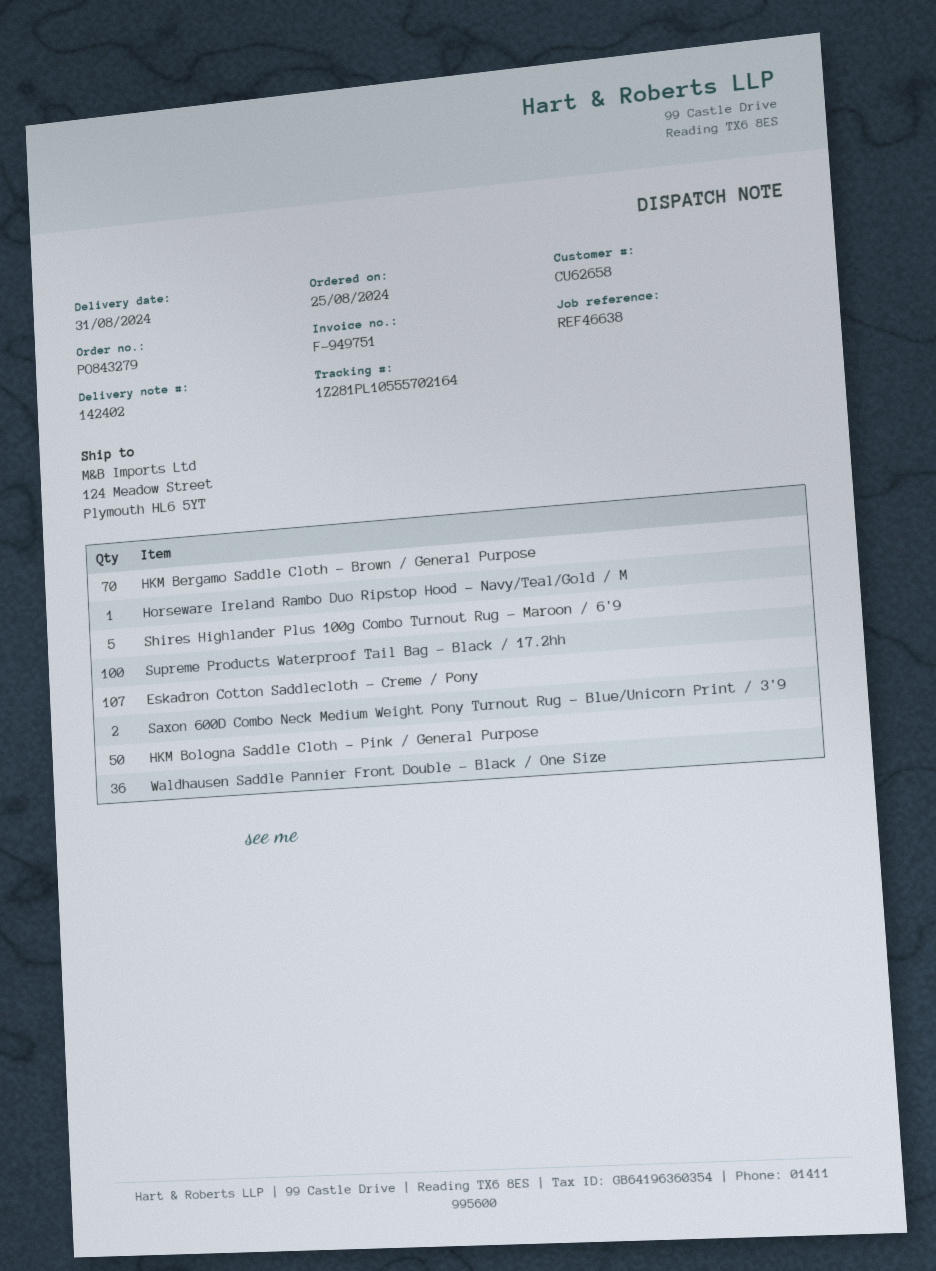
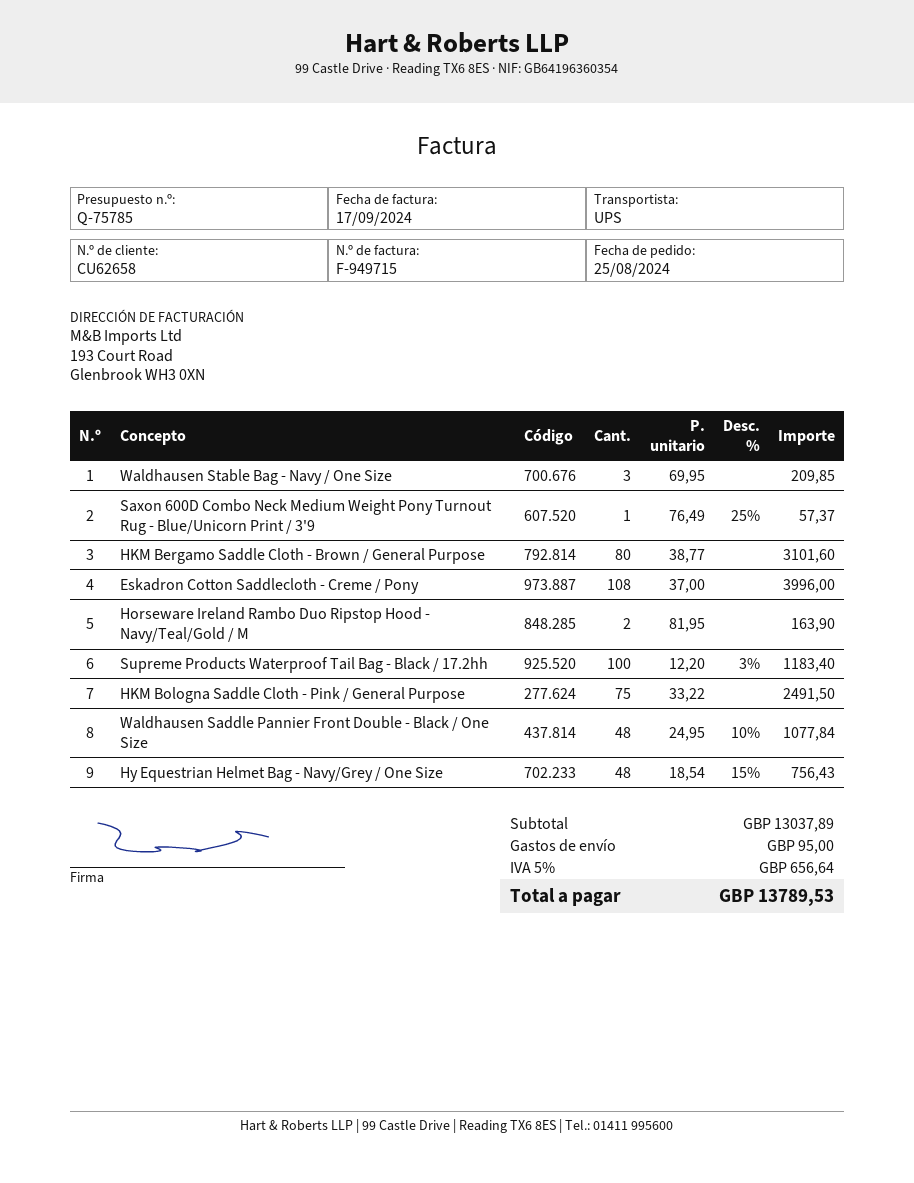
invoice number: F-949751 -> F-949715
HKM Bergamo Saddle Cloth - Brown / General Purpose: 70 -> 80
Horseware Ireland Rambo Duo Ripstop Hood - Navy/Teal/Gold / M: 1 -> 2
Shires Highlander Plus 100g Combo Turnout Rug - Maroon / 6'9: 5 -> none
Eskadron Cotton Saddlecloth - Creme / Pony: 107 -> 108
Saxon 600D Combo Neck Medium Weight Pony Turnout Rug - Blue/Unicorn Print / 3'9: 2 -> 1
HKM Bologna Saddle Cloth - Pink / General Purpose: 50 -> 75
Waldhausen Saddle Pannier Front Double - Black / One Size: 36 -> 48
Waldhausen Stable Bag - Navy / One Size: none -> 3
Hy Equestrian Helmet Bag - Navy/Grey / One Size: none -> 48

